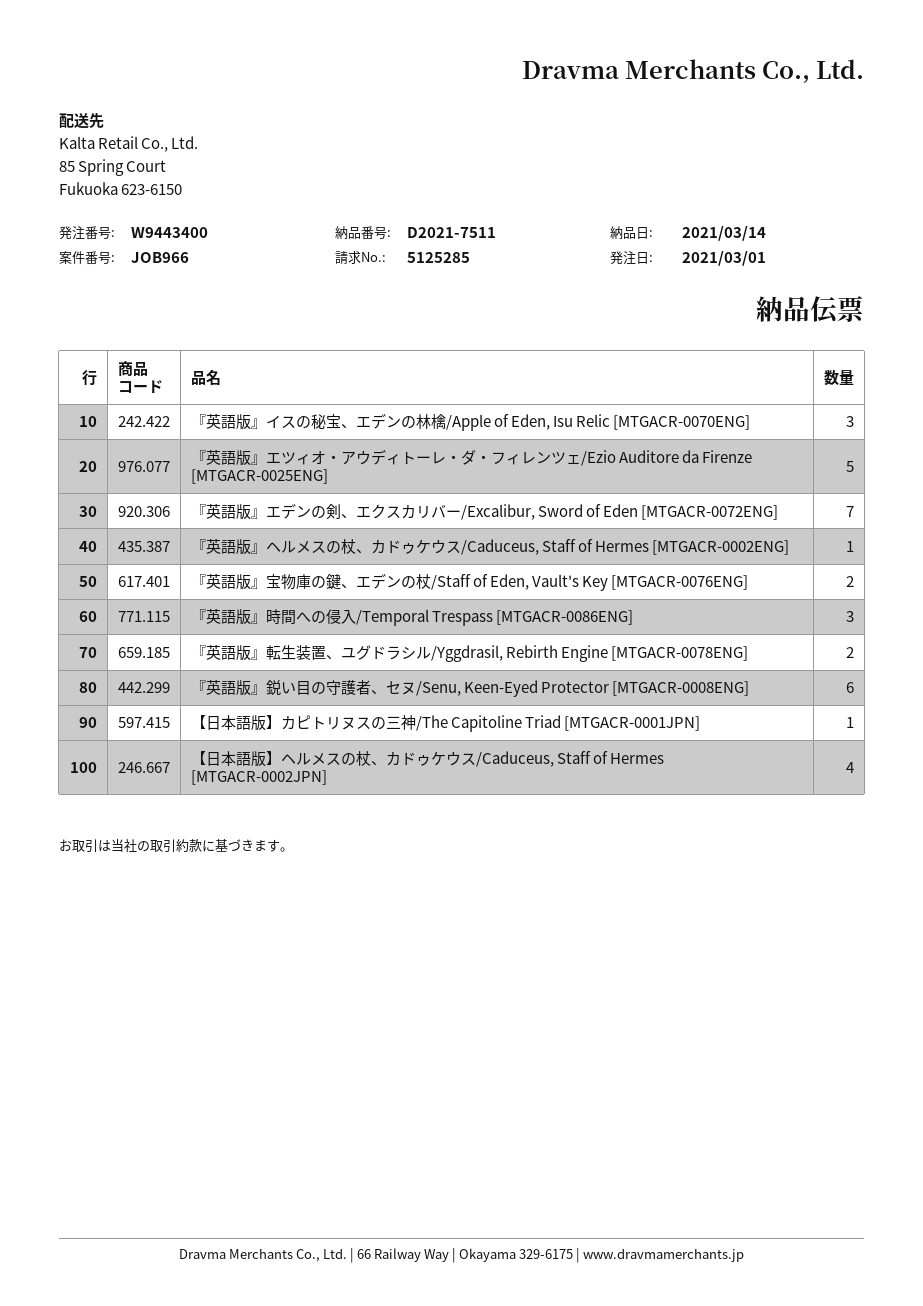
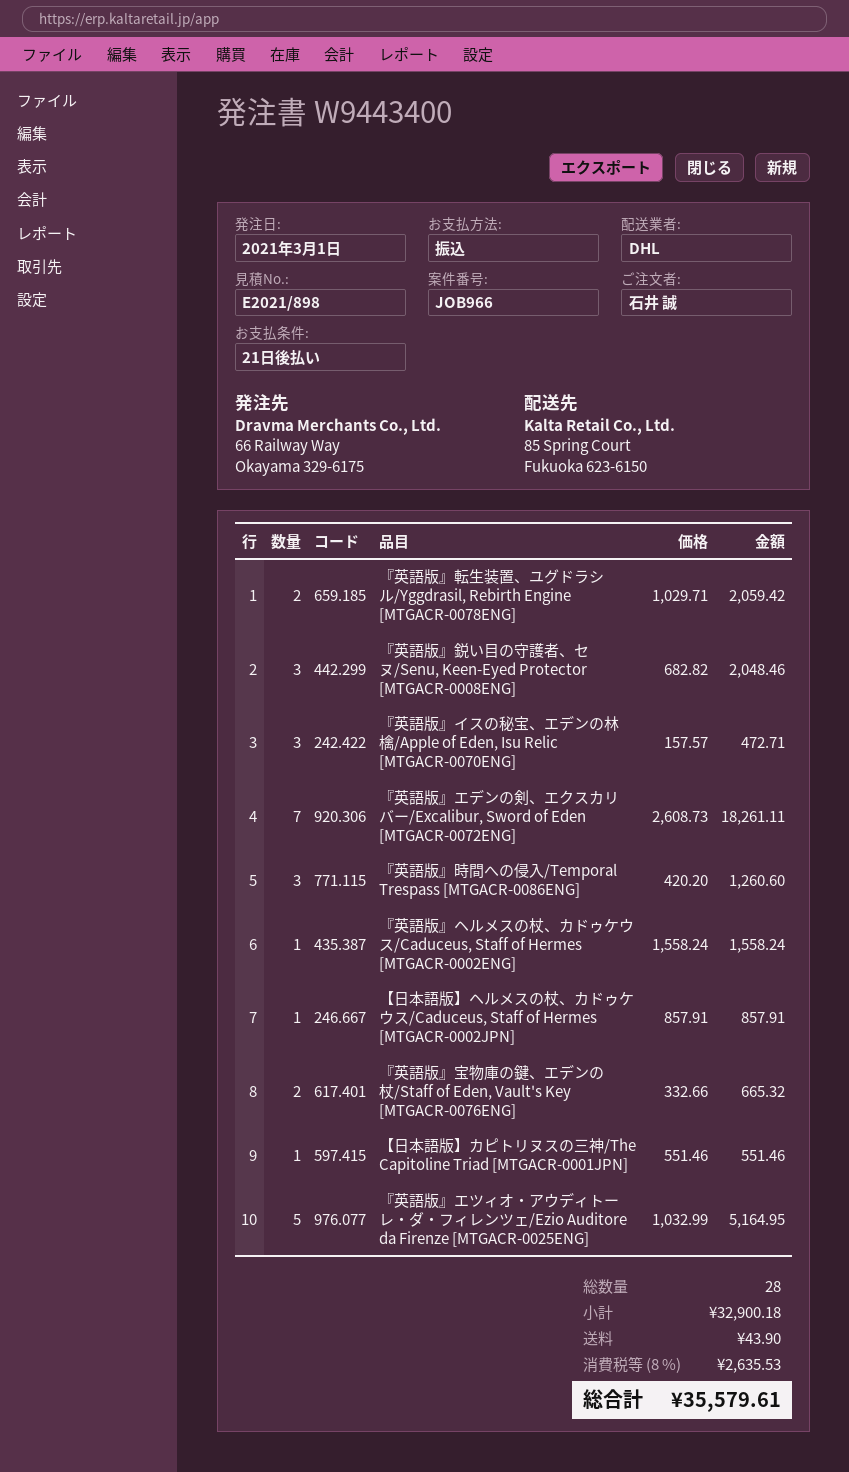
『英語版』鋭い目の守護者、セヌ/Senu, Keen-Eyed Protector [MTGACR-0008ENG]: 6 -> 3
【日本語版】ヘルメスの杖、カドゥケウス/Caduceus, Staff of Hermes [MTGACR-0002JPN]: 4 -> 1

